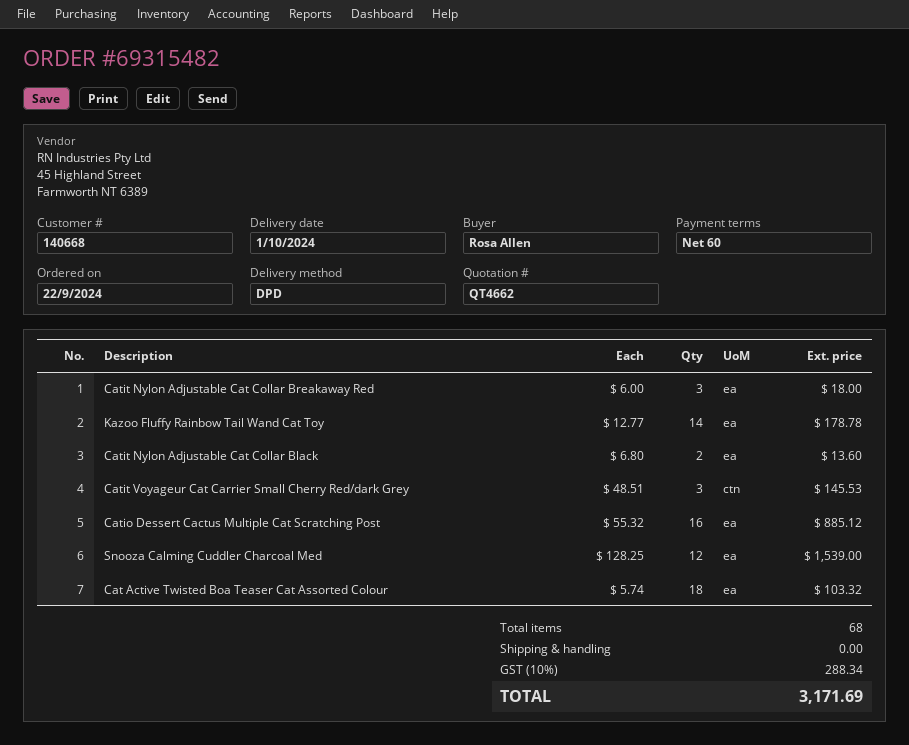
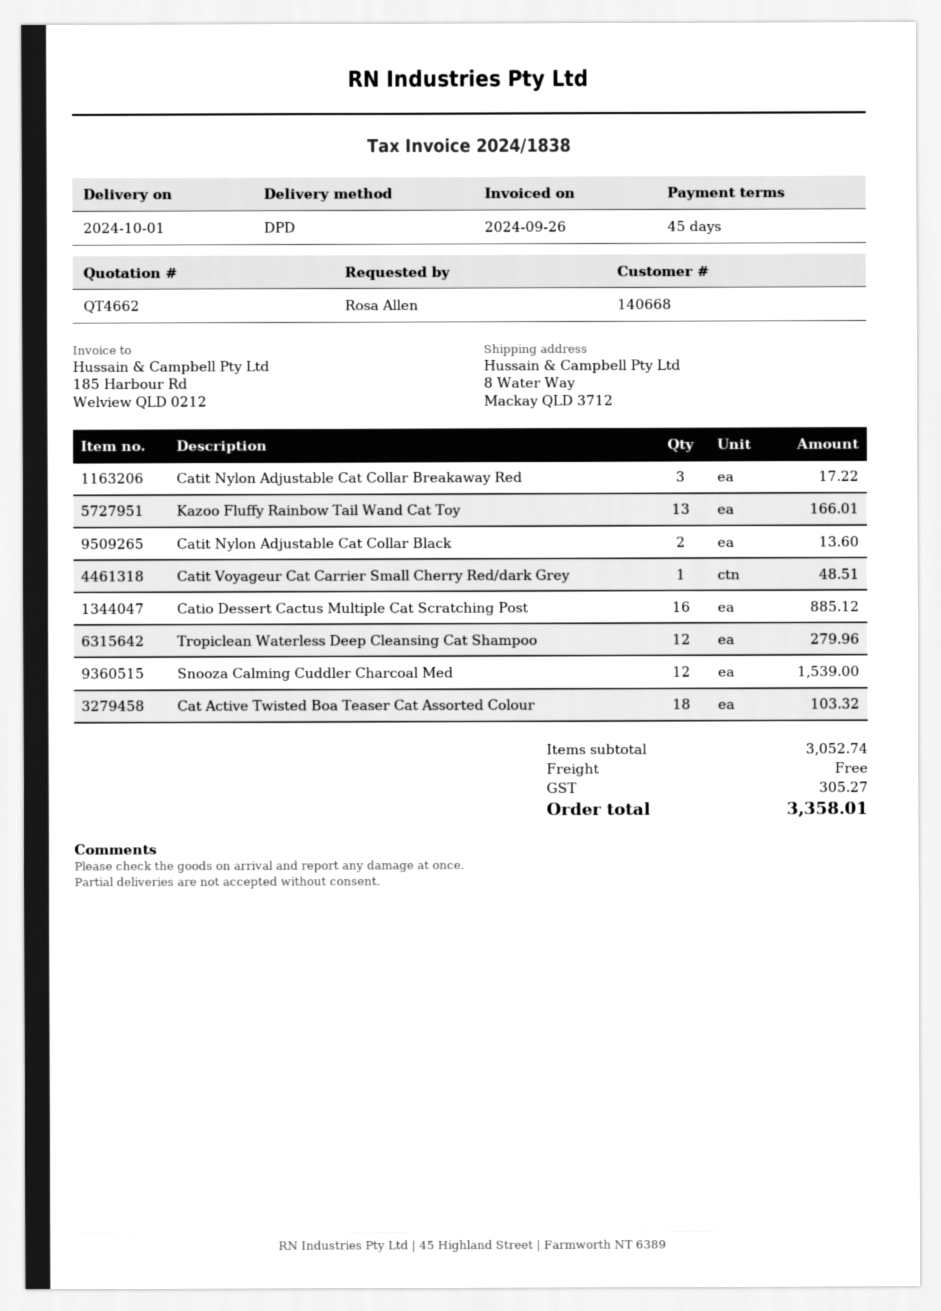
payment terms: 60 days -> 45 days
Catit Nylon Adjustable Cat Collar Breakaway Red: 3 for 18.00 -> 3 for 17.22
Kazoo Fluffy Rainbow Tail Wand Cat Toy: 14 for 178.78 -> 13 for 166.01
Catit Voyageur Cat Carrier Small Cherry Red/dark Grey: 3 for 145.53 -> 1 for 48.51
Tropiclean Waterless Deep Cleansing Cat Shampoo: none -> 12 for 279.96
tax: 288.34 -> 305.27
total: 3171.69 -> 3358.01

